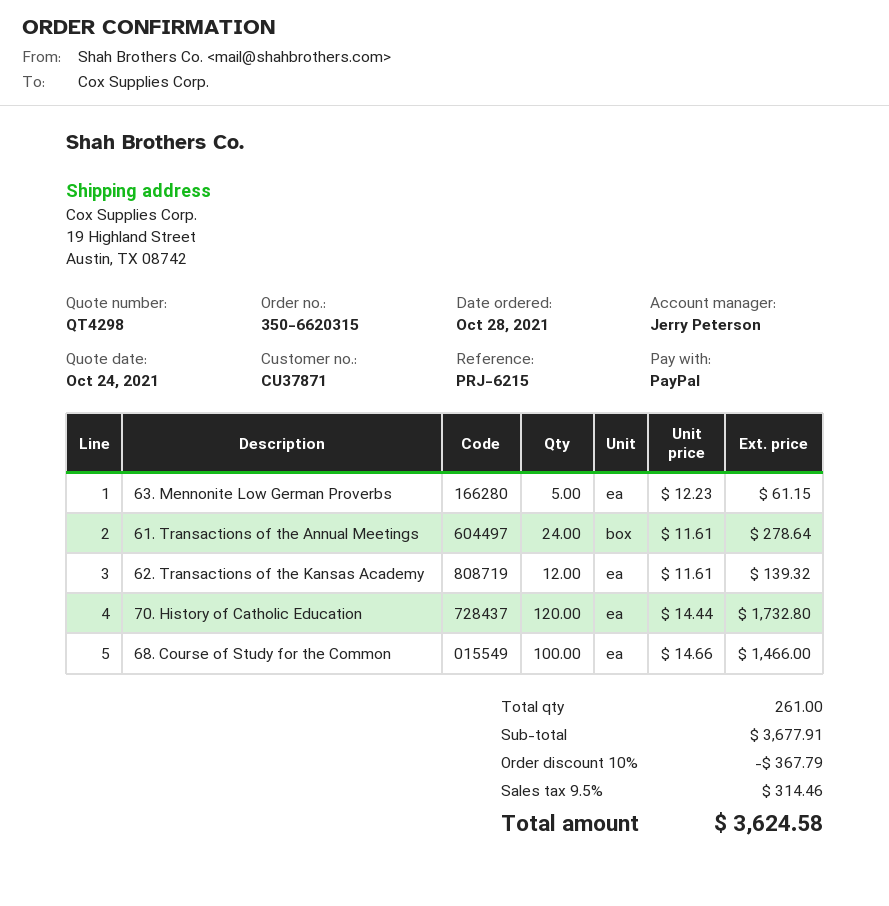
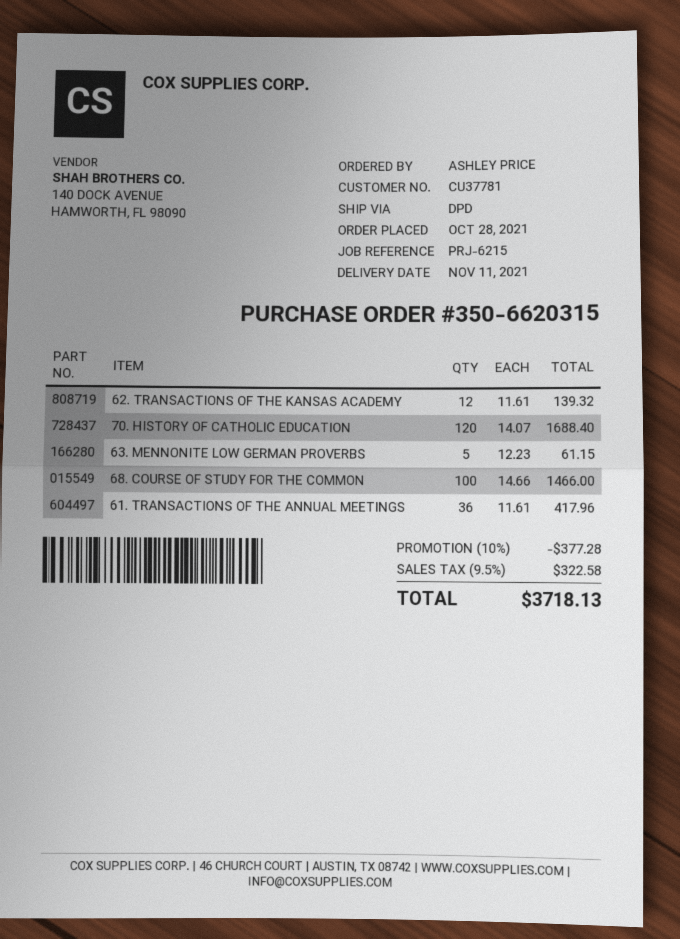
customer number: CU37871 -> CU37781
61. Transactions of the Annual Meetings: 24 x 11.61 = 278.64 -> 36 x 11.61 = 417.96
70. History of Catholic Education: 120 x 14.44 = 1732.80 -> 120 x 14.07 = 1688.40
discount: 10% = 367.79 -> 10% = 377.28
tax: 9.5% = 314.46 -> 9.5% = 322.58
total: 3624.58 -> 3718.13

